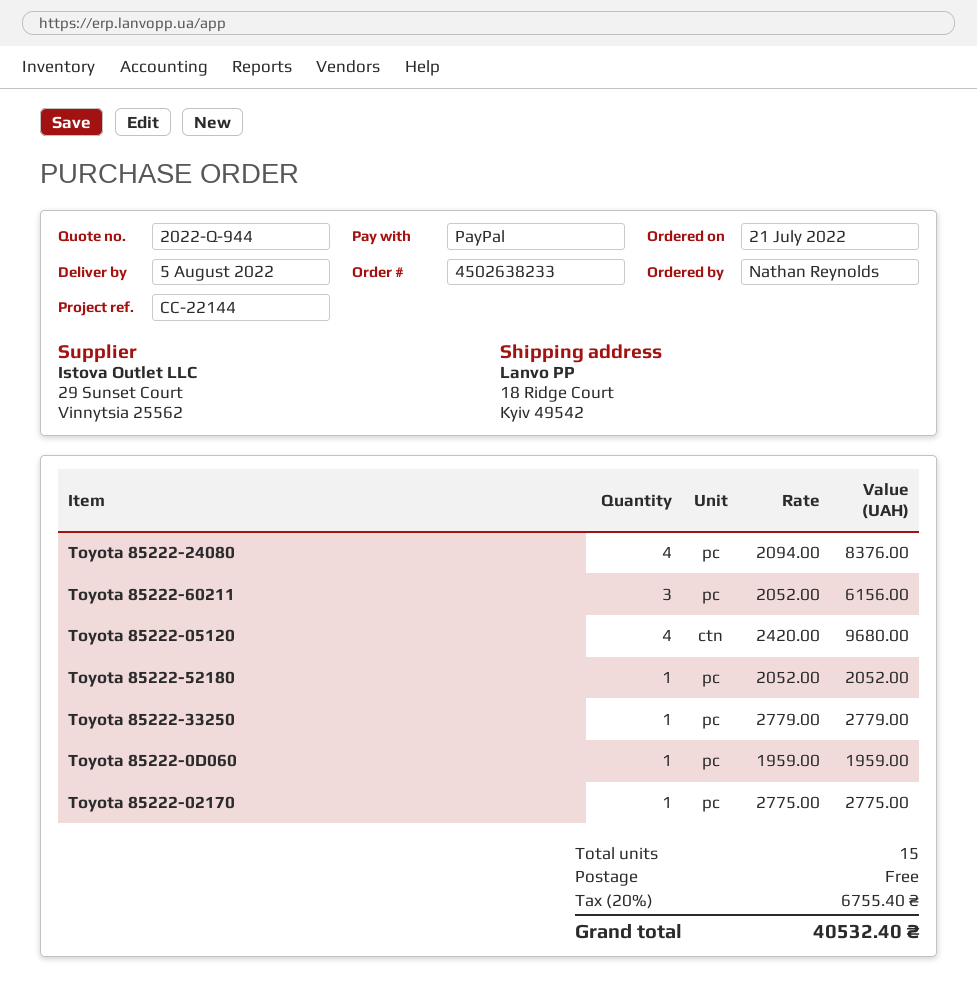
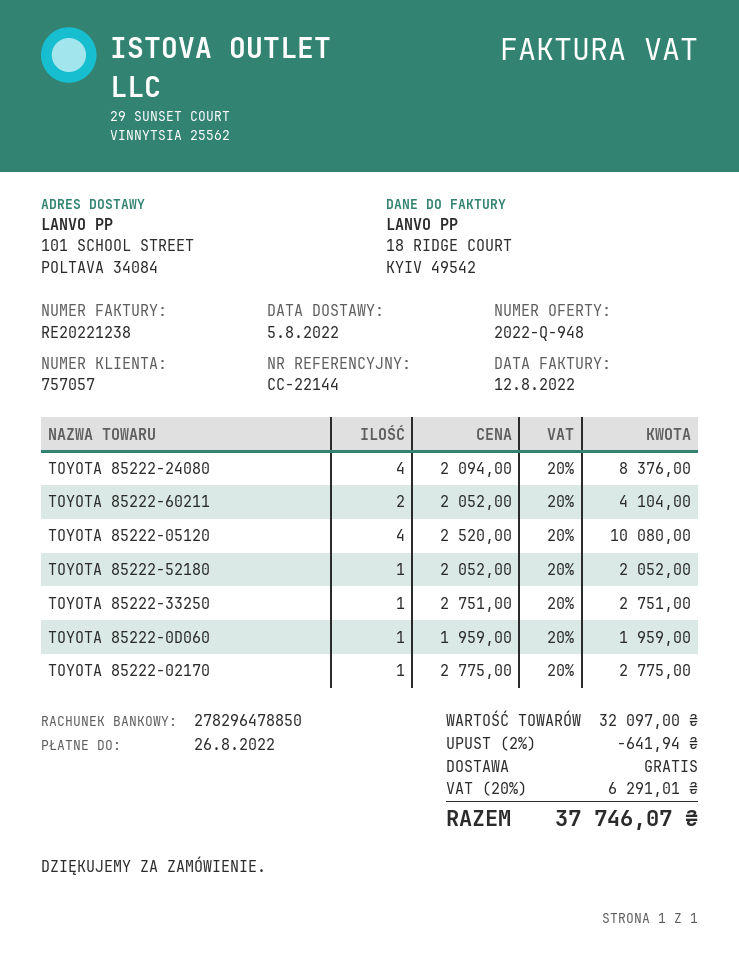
quote number: 2022-Q-944 -> 2022-Q-948
ship to: 18 Ridge Court, Kyiv 49542 -> 101 SCHOOL STREET, POLTAVA 34084
Toyota 85222-60211: 3 x 2052.00 = 6156.00 -> 2 x 2052.00 = 4104.00
Toyota 85222-05120: 4 x 2420.00 = 9680.00 -> 4 x 2520.00 = 10080.00
Toyota 85222-33250: 1 x 2779.00 = 2779.00 -> 1 x 2751.00 = 2751.00
discount: none -> 2% = 641.94
tax: 20% = 6755.40 -> 20% = 6291.01
total: 40532.40 -> 37746.07

